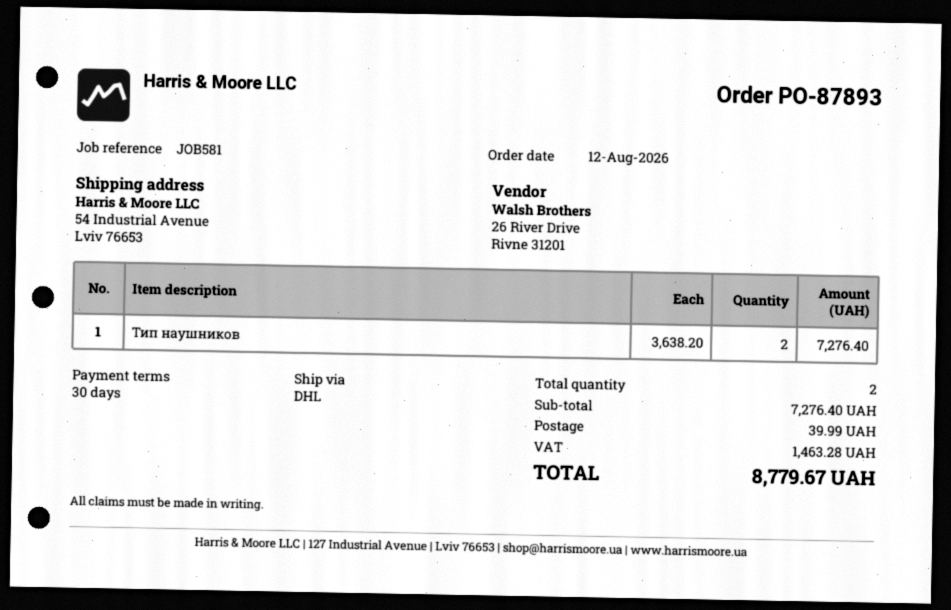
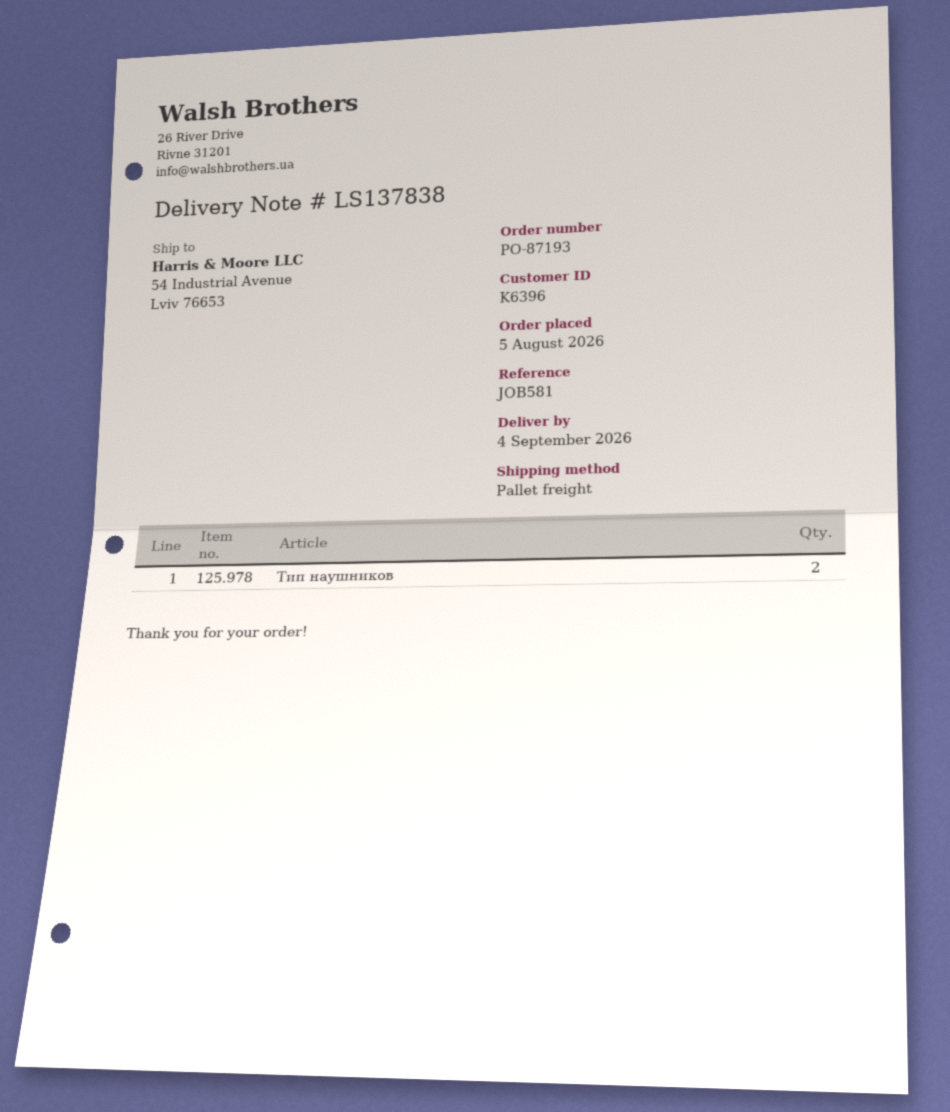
order number: PO-87893 -> PO-87193
order date: 2026-08-12 -> 2026-08-05
shipping method: DHL -> pallet freight

